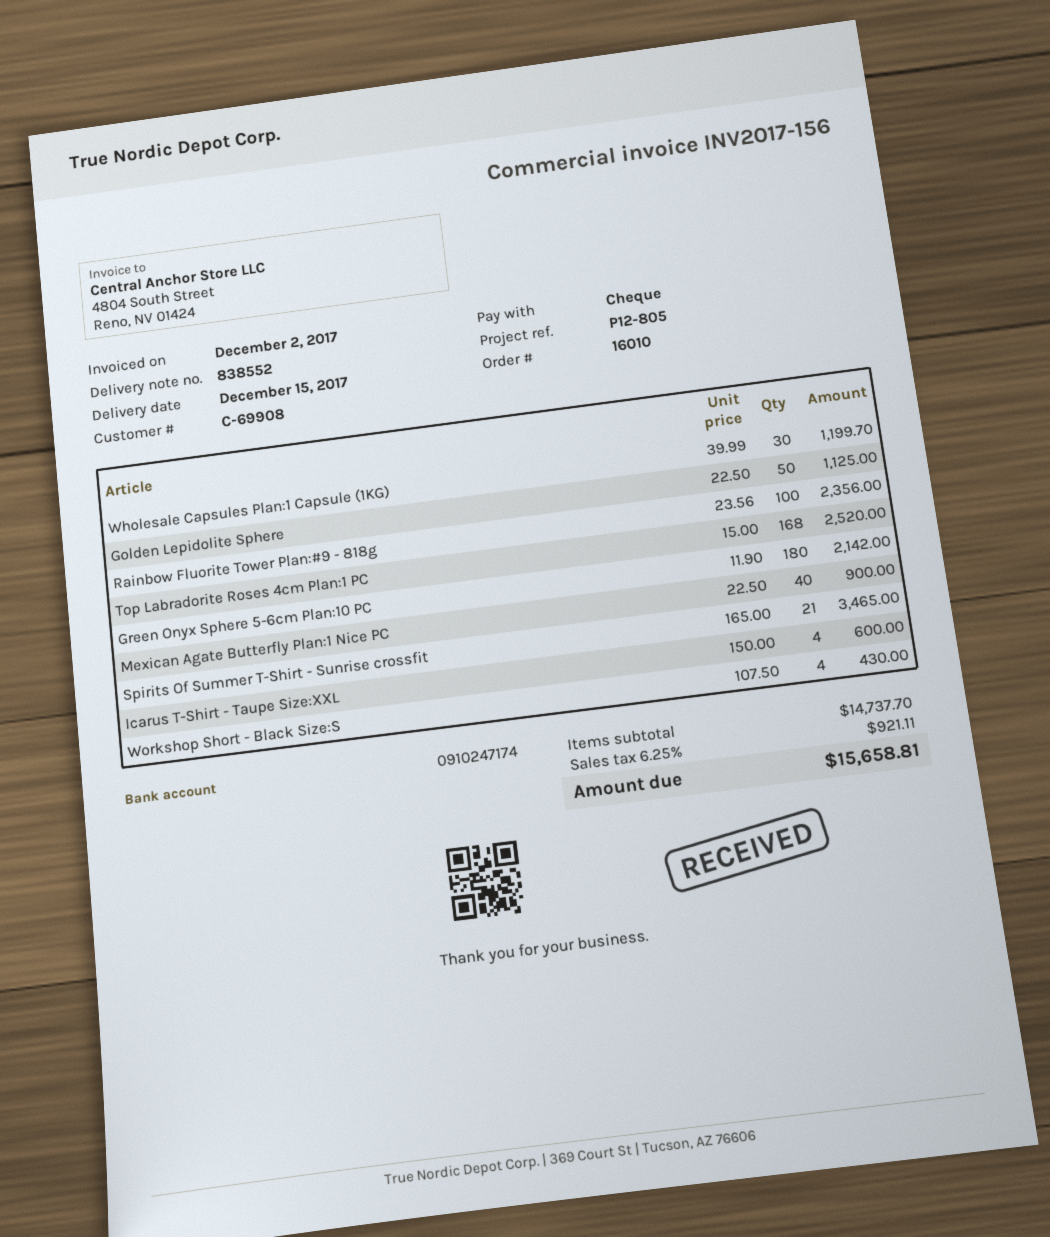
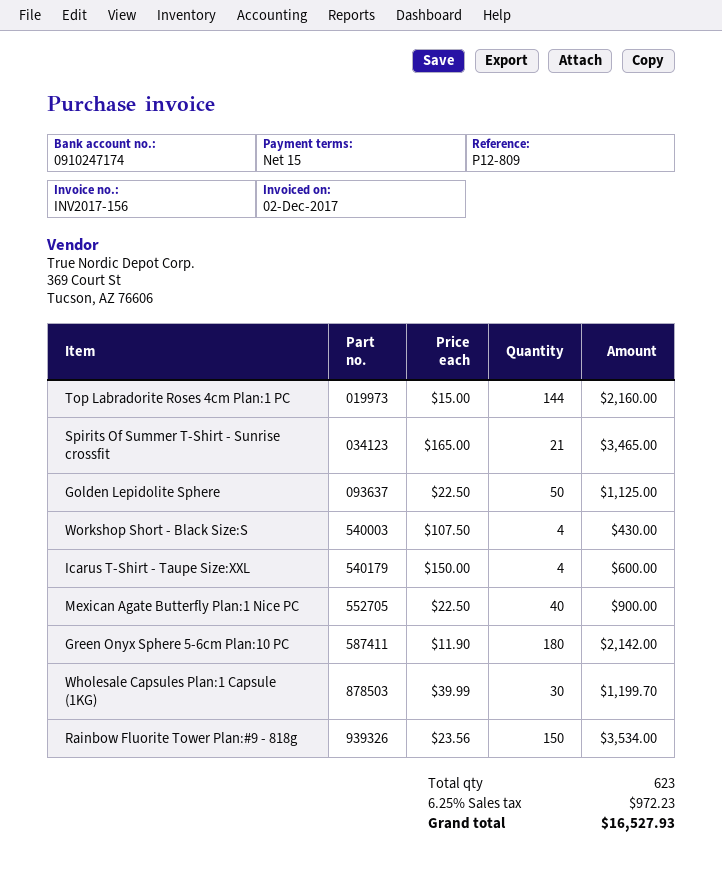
reference: P12-805 -> P12-809
Rainbow Fluorite Tower Plan:#9 - 818g: 100 x 23.56 = 2356.00 -> 150 x 23.56 = 3534.00
Top Labradorite Roses 4cm Plan:1 PC: 168 x 15.00 = 2520.00 -> 144 x 15.00 = 2160.00
tax: 6.25% = 921.11 -> 6.25% = 972.23
total: 15658.81 -> 16527.93

